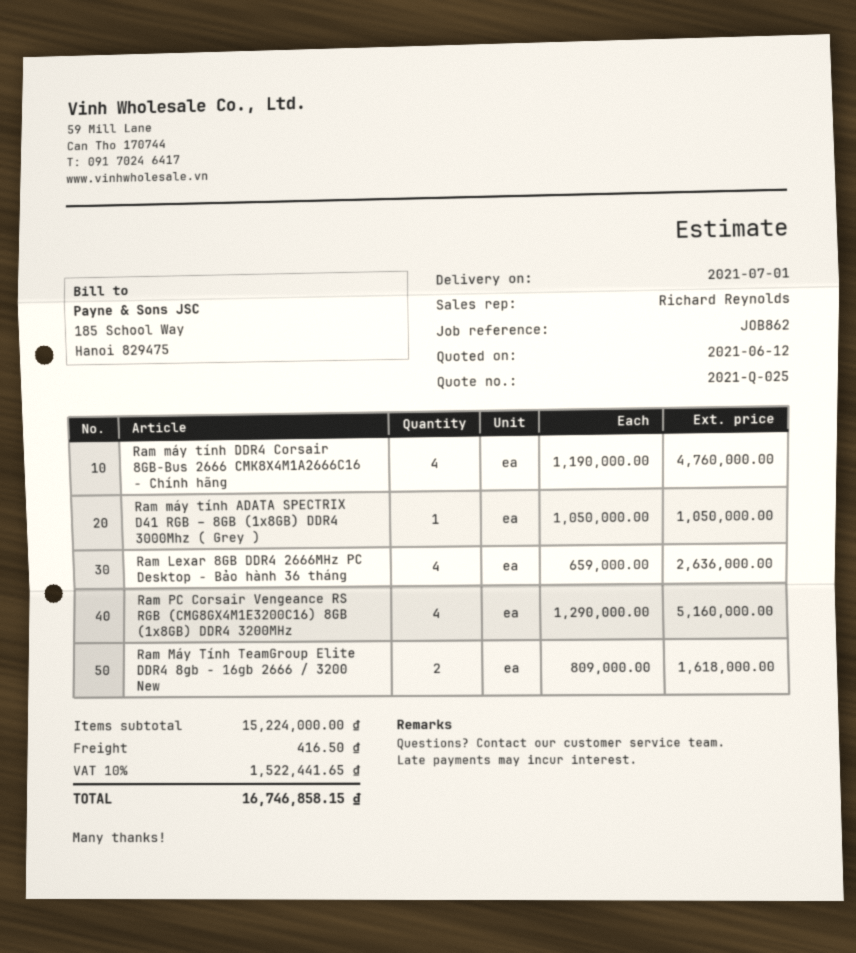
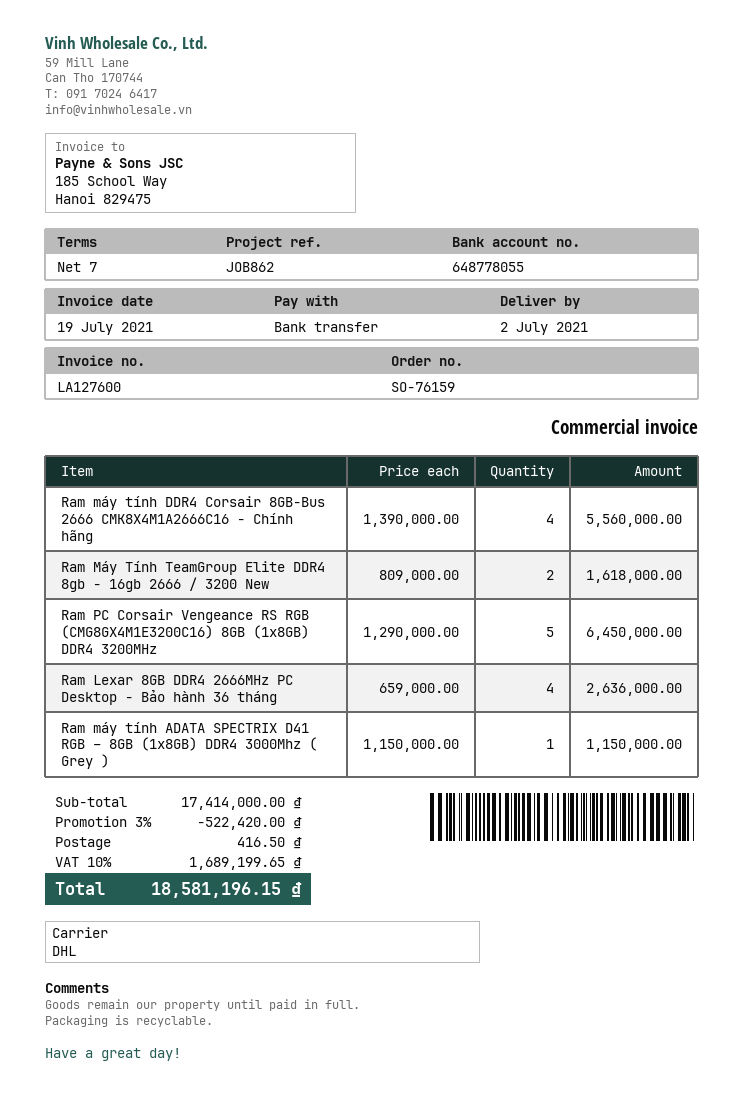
delivery date: 2021-07-01 -> 2021-07-02
Ram máy tính DDR4 Corsair 8GB-Bus 2666 CMK8X4M1A2666C16 - Chính hãng: 4 x 1190000.00 = 4760000.00 -> 4 x 1390000.00 = 5560000.00
Ram máy tính ADATA SPECTRIX D41 RGB – 8GB (1x8GB) DDR4 3000Mhz ( Grey ): 1 x 1050000.00 = 1050000.00 -> 1 x 1150000.00 = 1150000.00
Ram PC Corsair Vengeance RS RGB (CMG8GX4M1E3200C16) 8GB (1x8GB) DDR4 3200MHz: 4 x 1290000.00 = 5160000.00 -> 5 x 1290000.00 = 6450000.00
subtotal: 15224000.00 -> 17414000.00
discount: none -> 3% = 522420.00
tax: 10% = 1522441.65 -> 10% = 1689199.65
total: 16746858.15 -> 18581196.15

